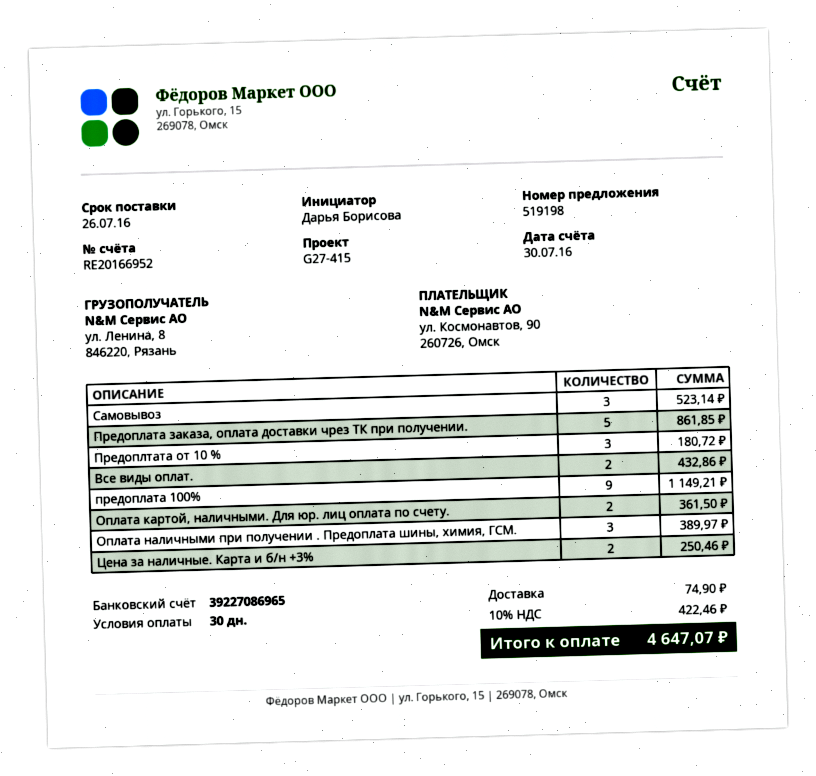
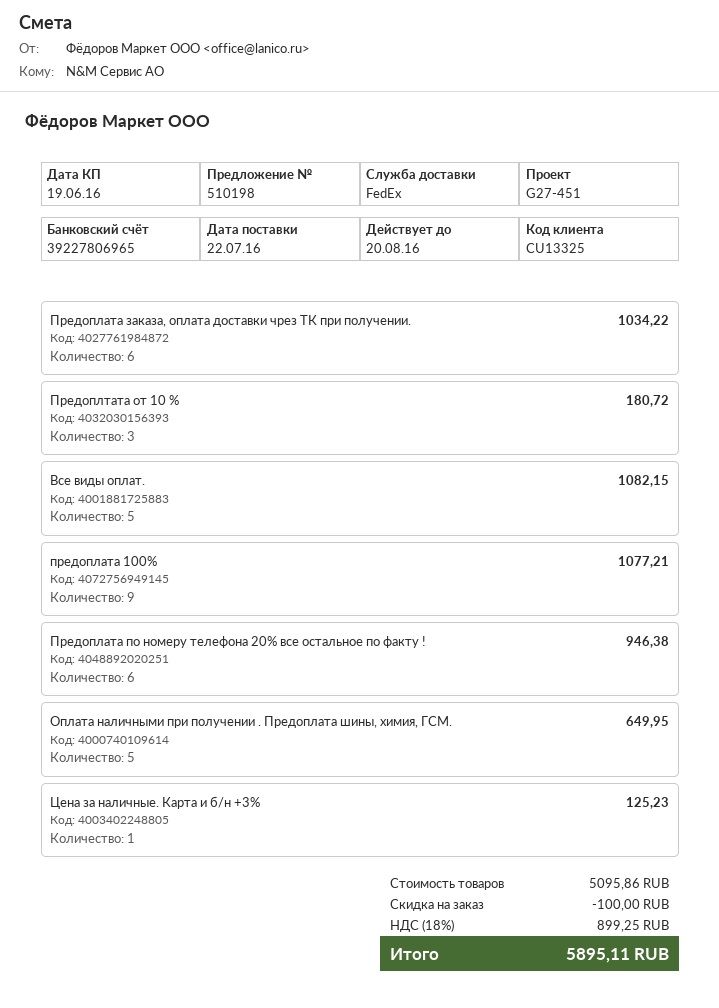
quote number: 519198 -> 510198
delivery date: 2016-07-26 -> 2016-07-22
reference: G27-415 -> G27-451
bank account: 39227086965 -> 39227806965
Самовывоз: 3 for 523.14 -> none
Предоплата заказа, оплата доставки чрез ТК при получении.: 5 for 861.85 -> 6 for 1034.22
Все виды оплат.: 2 for 432.86 -> 5 for 1082.15
предоплата 100%: 9 for 1149.21 -> 9 for 1077.21
Оплата картой, наличными. Для юр. лиц оплата по счету.: 2 for 361.50 -> none
Оплата наличными при получении . Предоплата шины, химия, ГСМ.: 3 for 389.97 -> 5 for 649.95
Цена за наличные. Карта и б/н +3%: 2 for 250.46 -> 1 for 125.23
Предоплата по номеру телефона 20% все остальное по факту !: none -> 6 for 946.38
discount: none -> 100.00
shipping: 74.90 -> none
tax: 10% = 422.46 -> 18% = 899.25
total: 4647.07 -> 5895.11

